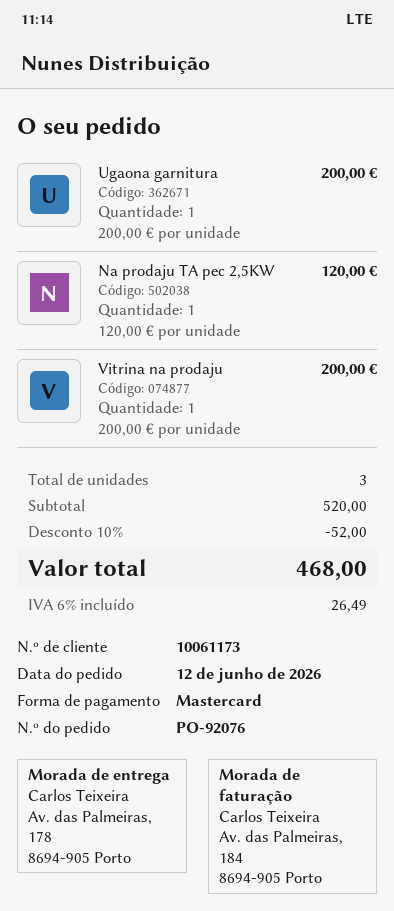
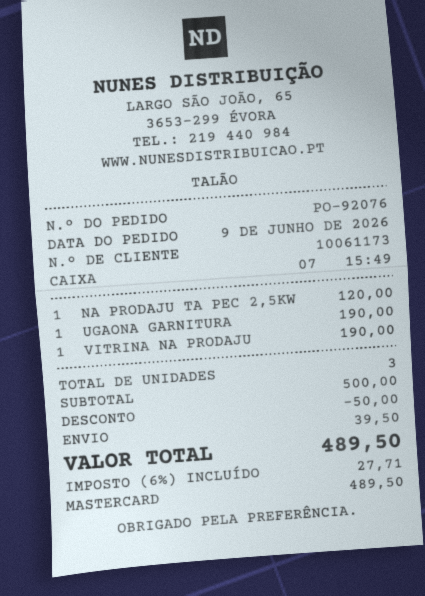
order date: 2026-06-12 -> 2026-06-09
Ugaona garnitura: 1 x 200.00 = 200.00 -> 1 x 190.00 = 190.00
Vitrina na prodaju: 1 x 200.00 = 200.00 -> 1 x 190.00 = 190.00
subtotal: 520.00 -> 500.00
discount: 52.00 -> 50.00
shipping: none -> 39.50
tax: 6% = 26.49 -> 6% = 27.71
total: 468.00 -> 489.50

